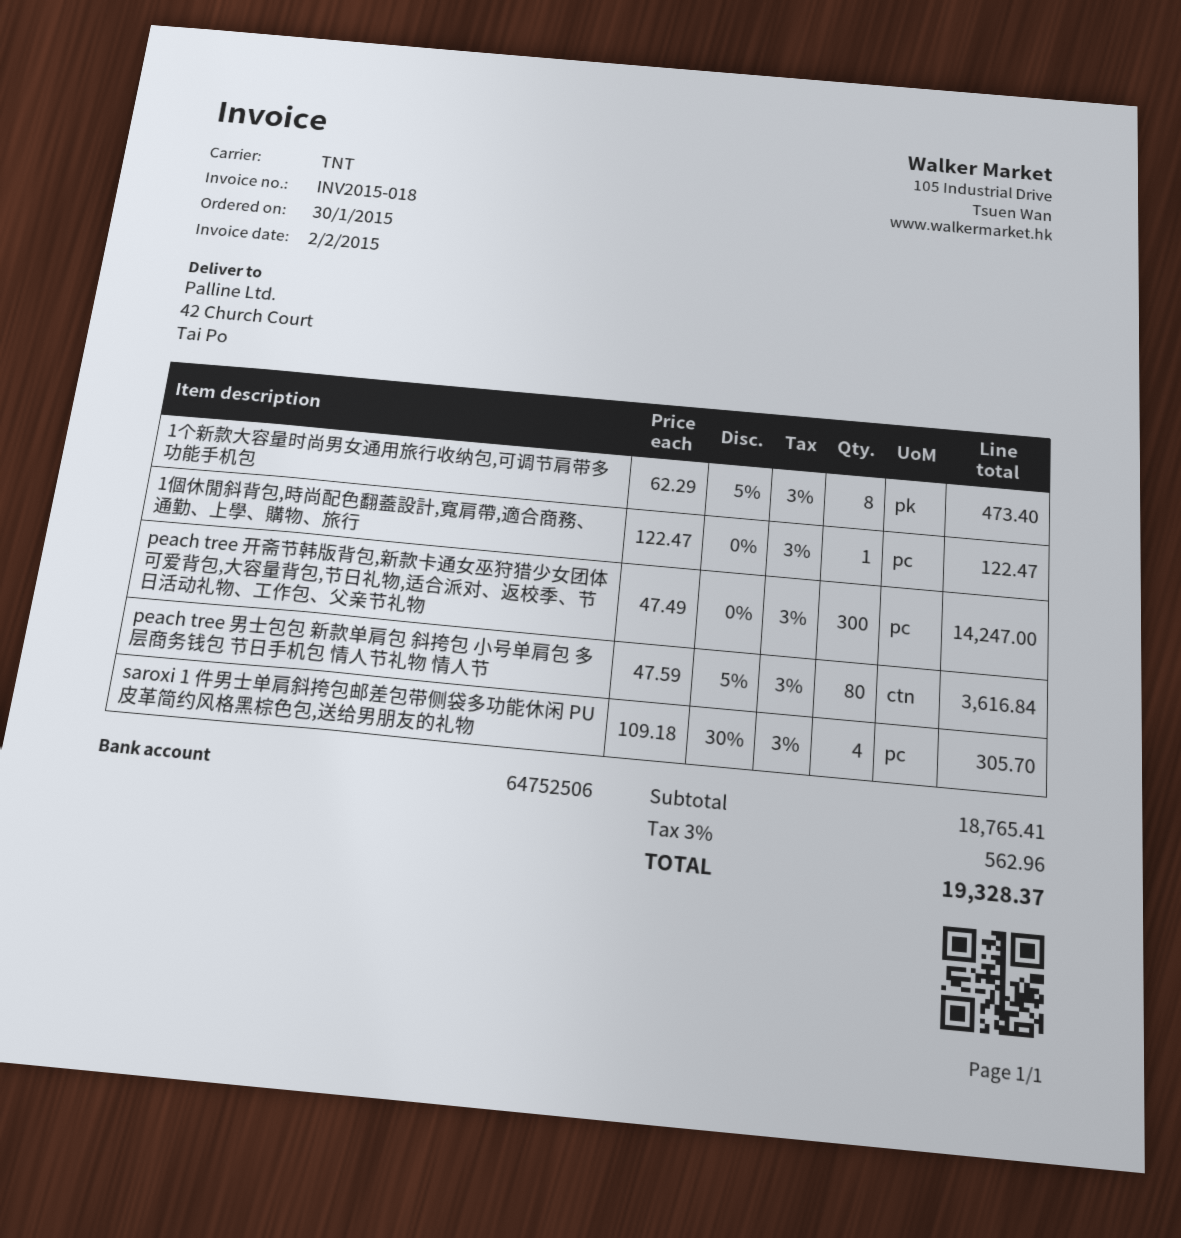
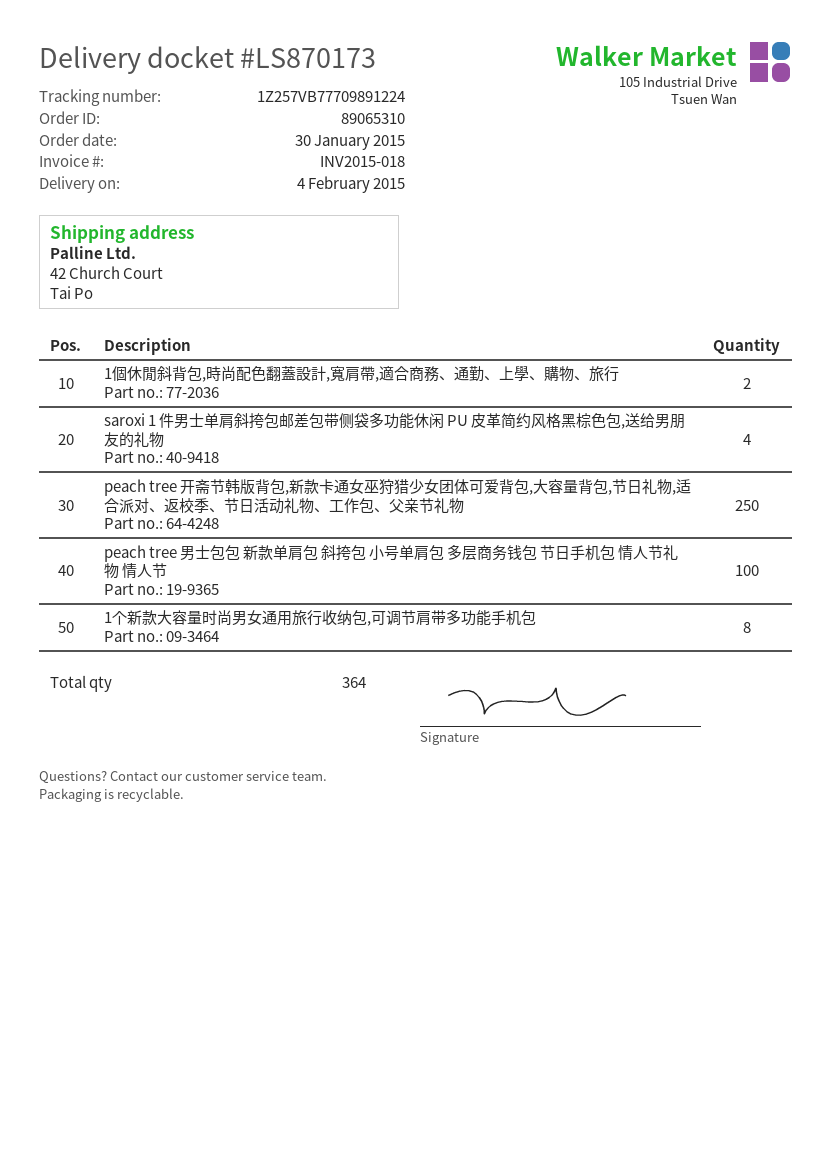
1個休閒斜背包,時尚配色翻蓋設計,寬肩帶,適合商務、通勤、上學、購物、旅行: 1 -> 2
peach tree 开斋节韩版背包,新款卡通女巫狩猎少女团体可爱背包,大容量背包,节日礼物,适合派对、返校季、节日活动礼物、工作包、父亲节礼物: 300 -> 250
peach tree 男士包包 新款单肩包 斜挎包 小号单肩包 多层商务钱包 节日手机包 情人节礼物 情人节: 80 -> 100

